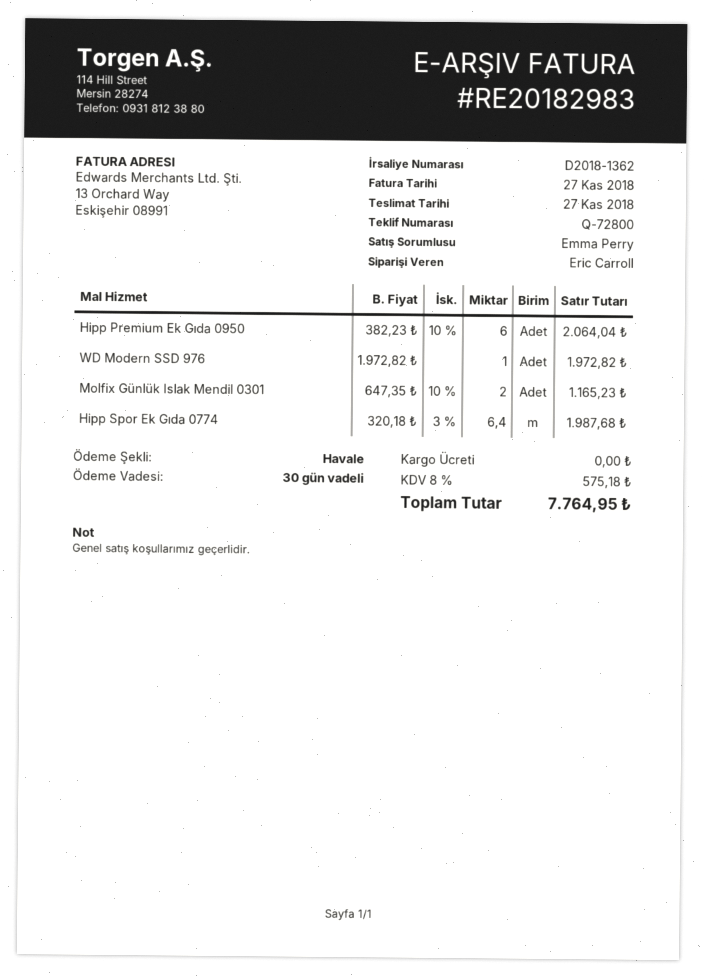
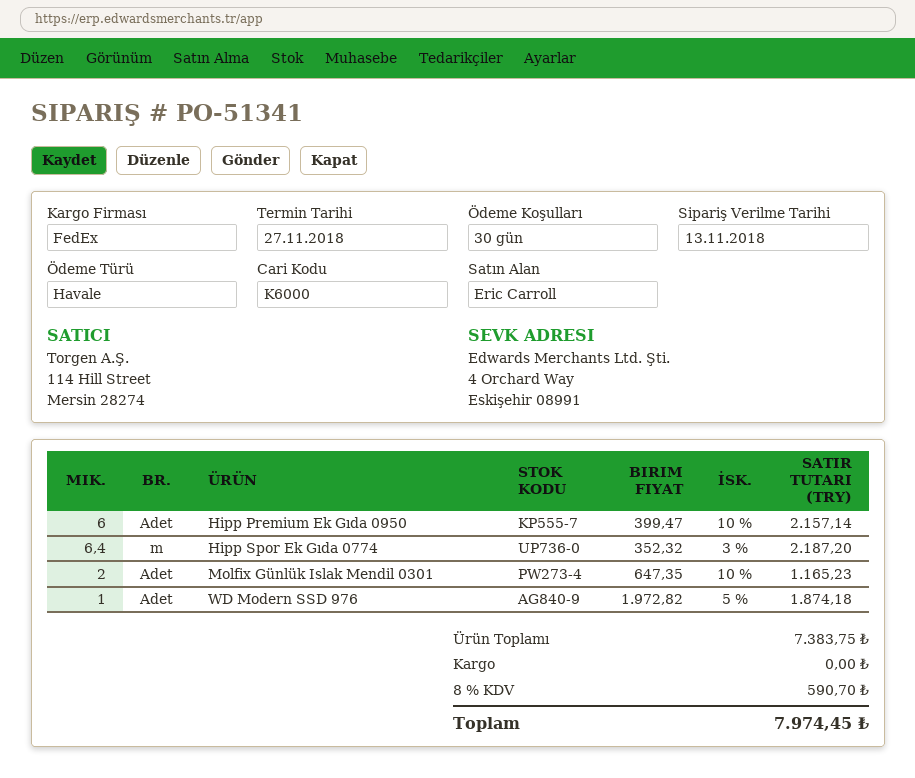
Hipp Premium Ek Gıda 0950: 6 x 382.23 - 10% = 2064.04 -> 6 x 399.47 - 10% = 2157.14
WD Modern SSD 976: 1 x 1972.82 = 1972.82 -> 1 x 1972.82 - 5% = 1874.18
Hipp Spor Ek Gıda 0774: 6.4 x 320.18 - 3% = 1987.68 -> 6.4 x 352.32 - 3% = 2187.20
tax: 8% = 575.18 -> 8% = 590.70
total: 7764.95 -> 7974.45

